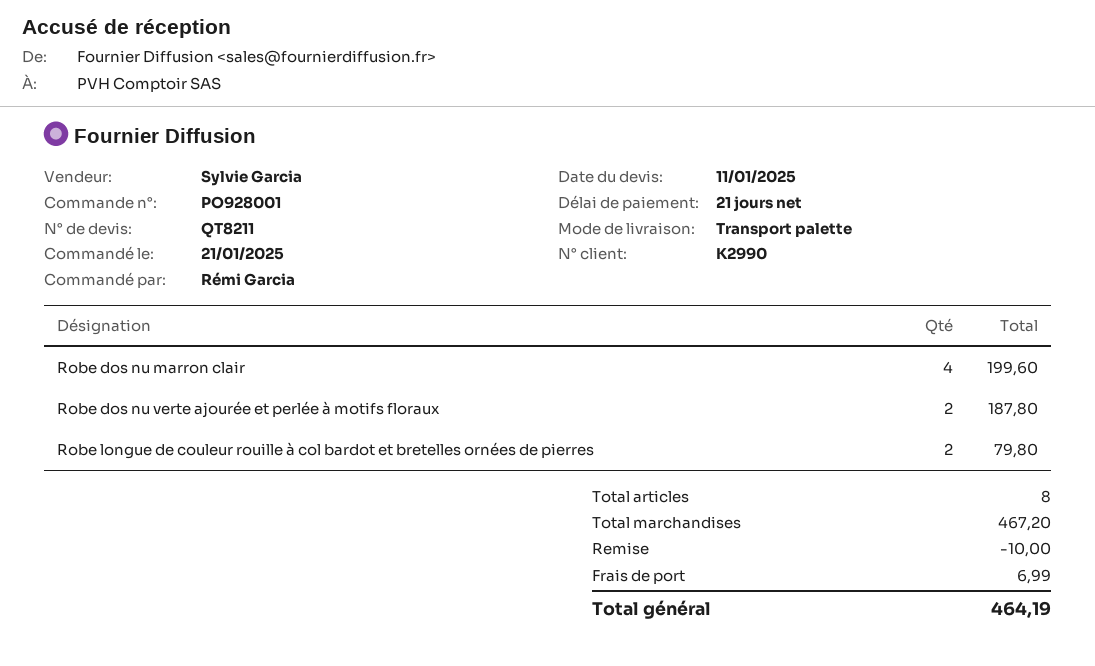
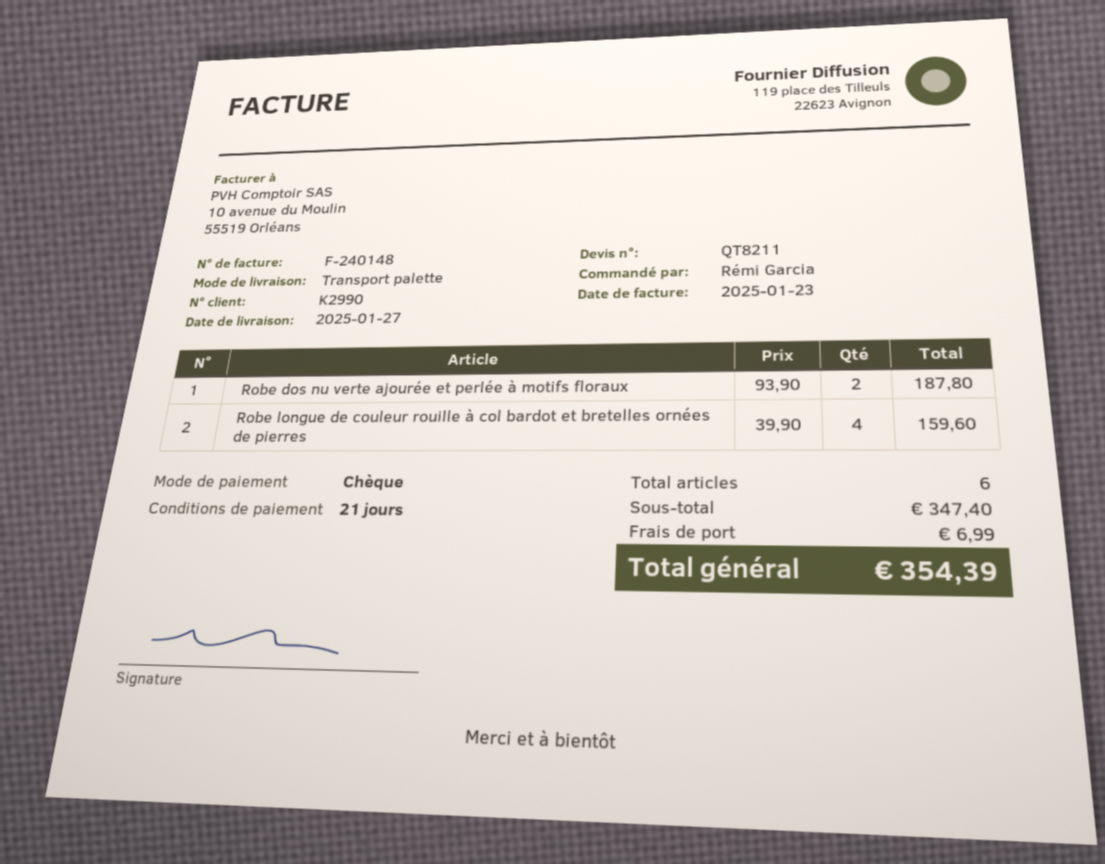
Robe dos nu marron clair: 4 for 199.60 -> none
Robe longue de couleur rouille à col bardot et bretelles ornées de pierres: 2 for 79.80 -> 4 for 159.60
total quantity: 8 -> 6
subtotal: 467.20 -> 347.40
discount: 10.00 -> none
total: 464.19 -> 354.39

